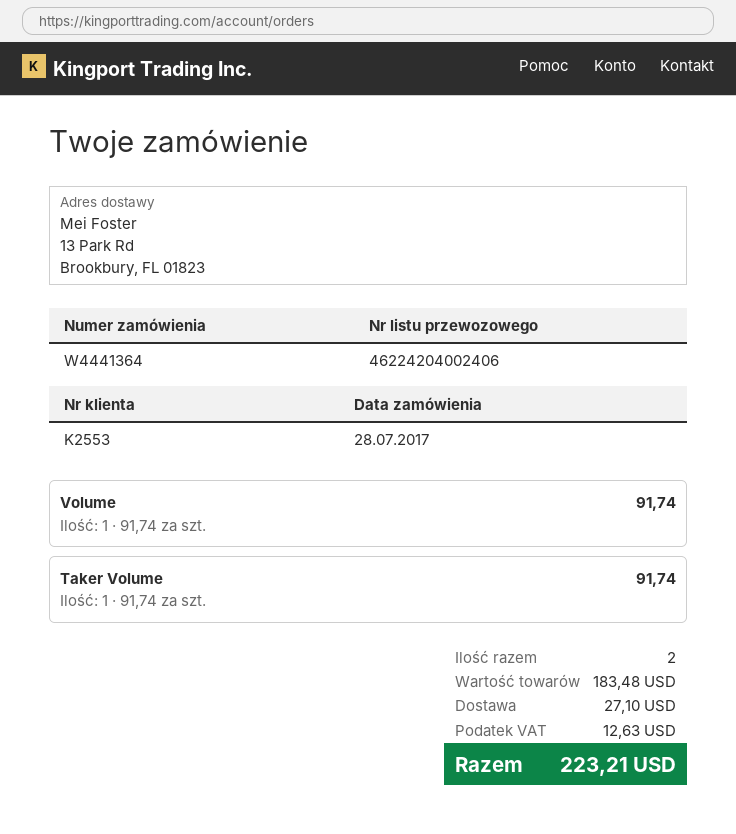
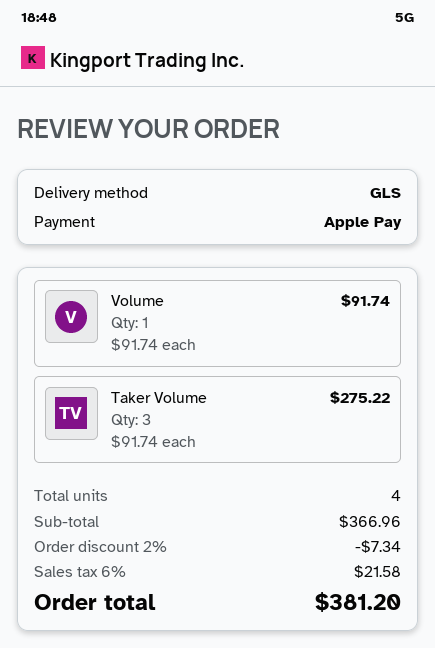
Taker Volume: 1 x 91.74 = 91.74 -> 3 x 91.74 = 275.22
total quantity: 2 -> 4
subtotal: 183.48 -> 366.96
discount: none -> 2% = 7.34
shipping: 27.10 -> none
tax: 12.63 -> 21.58
total: 223.21 -> 381.20

